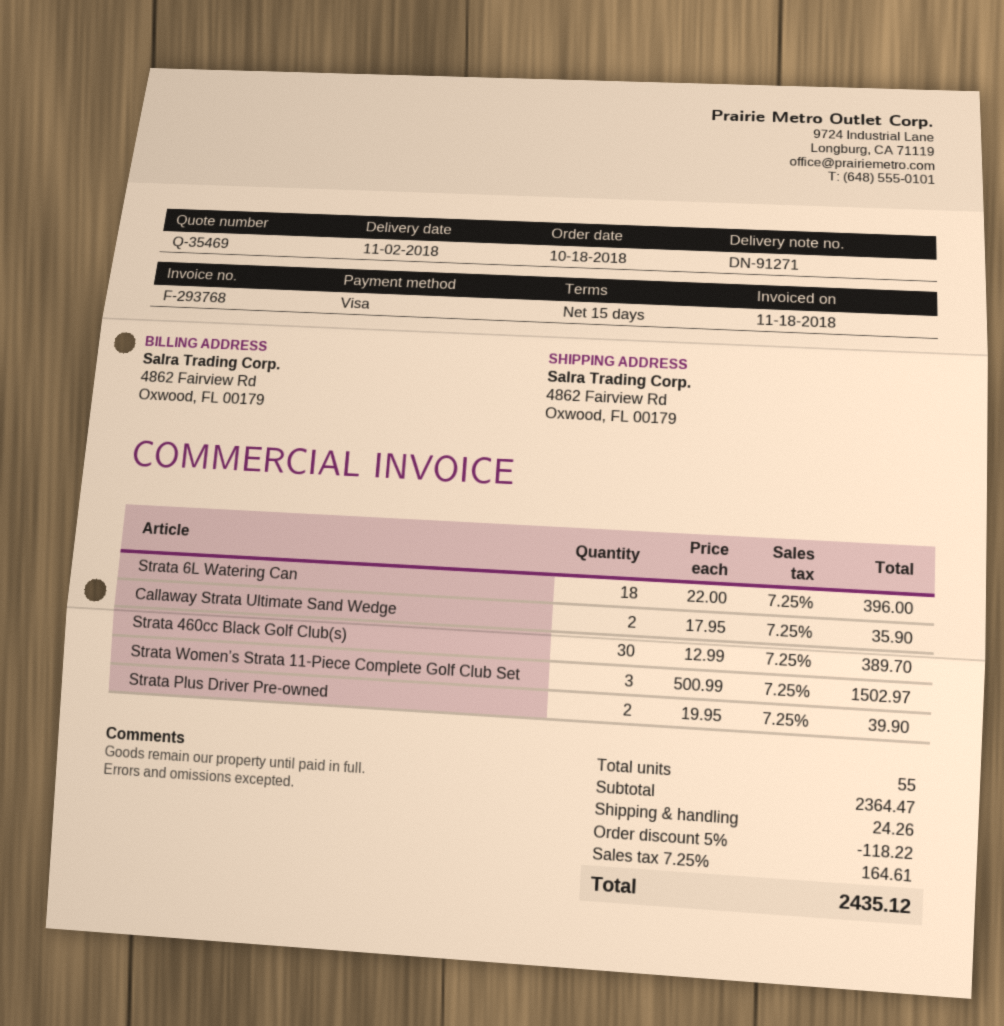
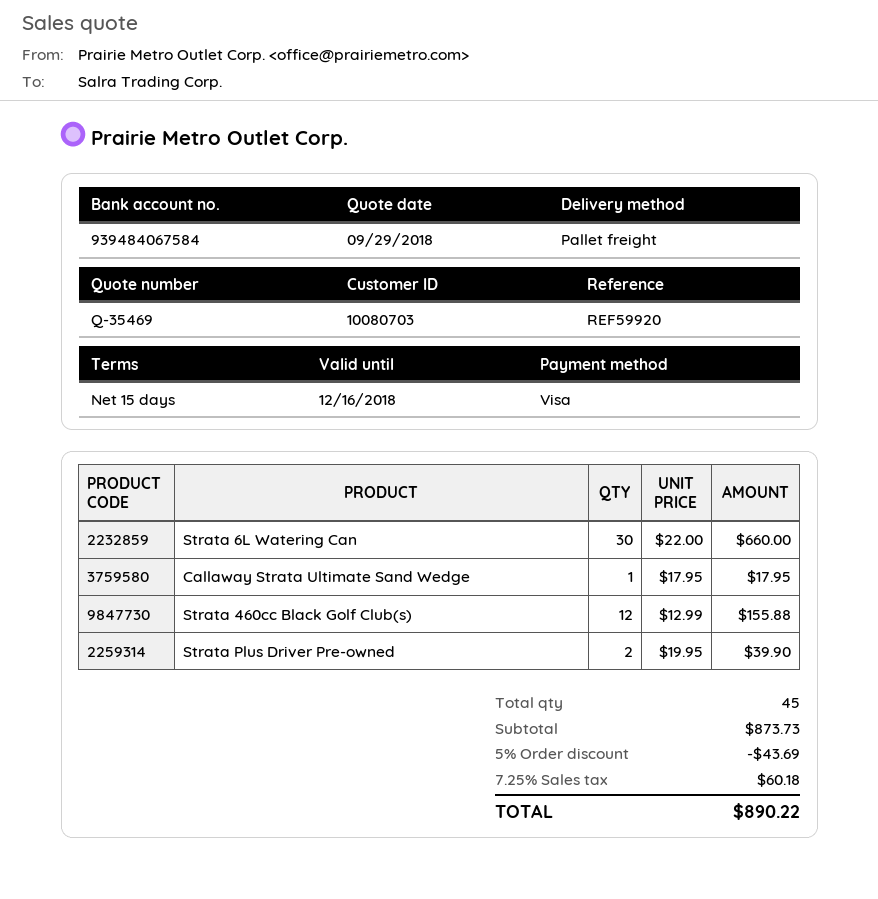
Strata 6L Watering Can: 18 x 22.00 = 396.00 -> 30 x 22.00 = 660.00
Callaway Strata Ultimate Sand Wedge: 2 x 17.95 = 35.90 -> 1 x 17.95 = 17.95
Strata 460cc Black Golf Club(s): 30 x 12.99 = 389.70 -> 12 x 12.99 = 155.88
Strata Women’s Strata 11-Piece Complete Golf Club Set: 3 x 500.99 = 1502.97 -> none
total quantity: 55 -> 45
subtotal: 2364.47 -> 873.73
discount: 5% = 118.22 -> 5% = 43.69
shipping: 24.26 -> none
tax: 7.25% = 164.61 -> 7.25% = 60.18
total: 2435.12 -> 890.22

